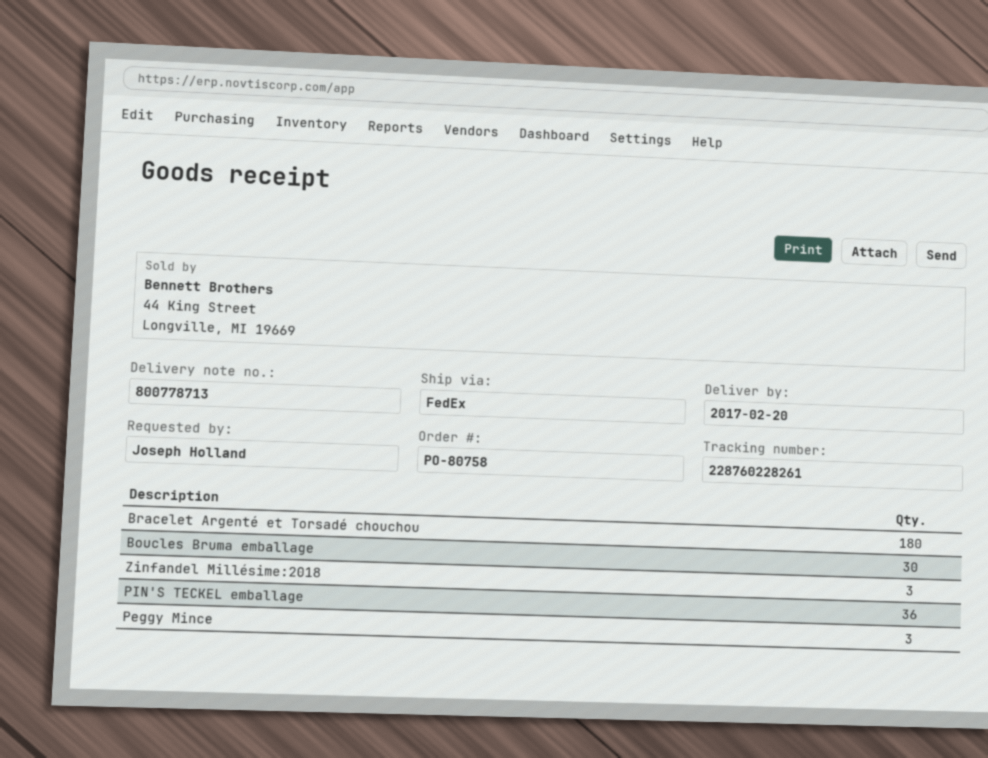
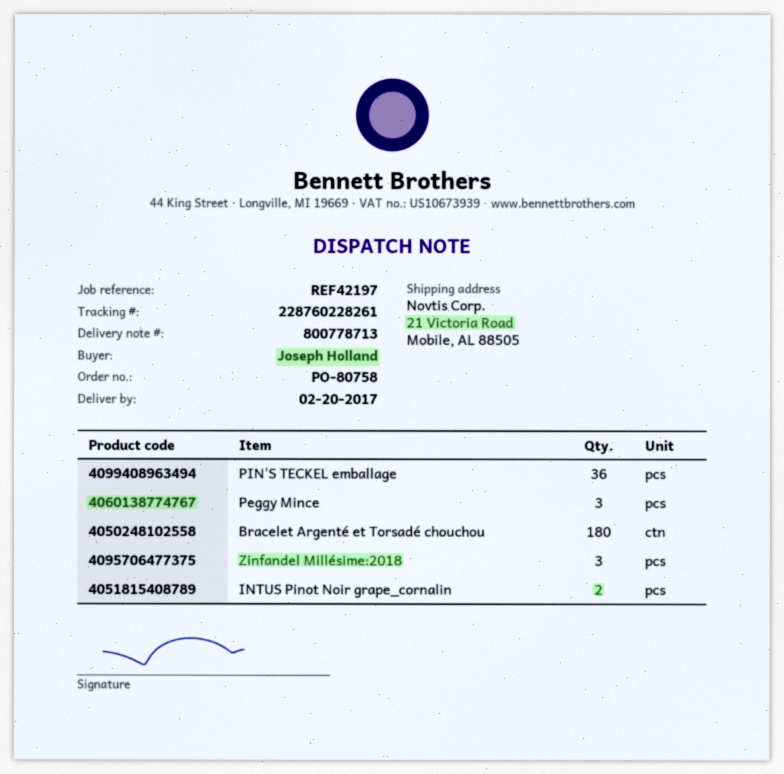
Boucles Bruma emballage: 30 -> none
INTUS Pinot Noir grape_cornalin: none -> 2

